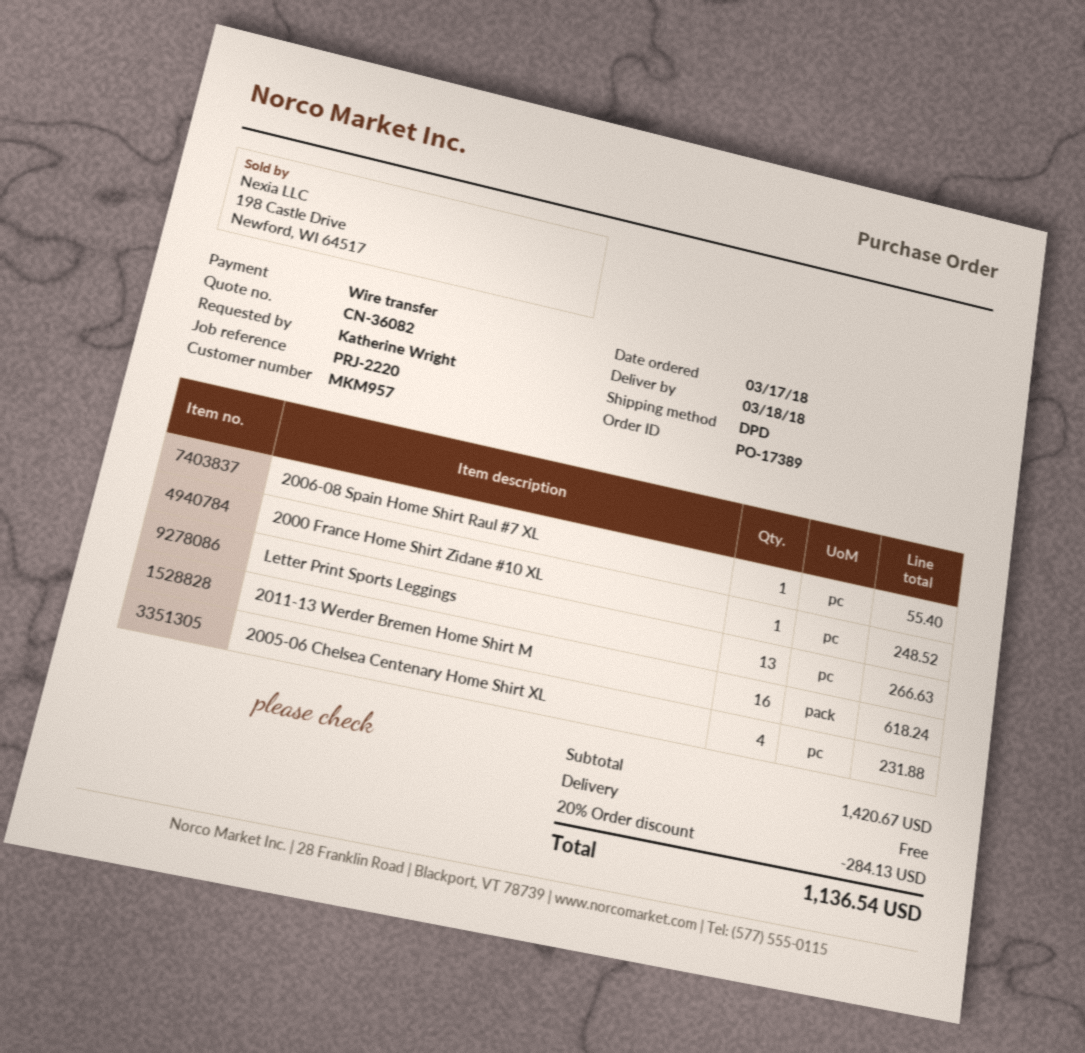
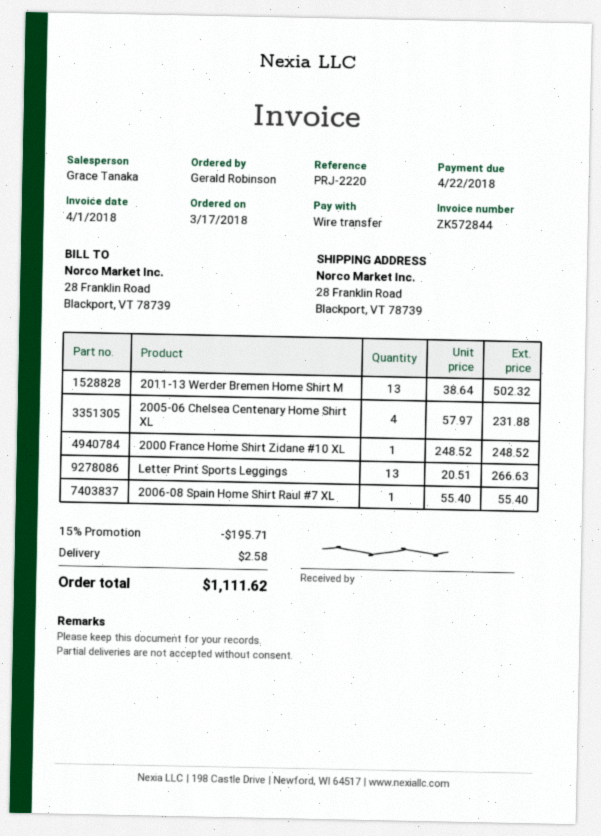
ordered by: Katherine Wright -> Gerald Robinson
2011-13 Werder Bremen Home Shirt M: 16 for 618.24 -> 13 for 502.32
discount: 20% = 284.13 -> 15% = 195.71
shipping: 0.00 -> 2.58
total: 1136.54 -> 1111.62

